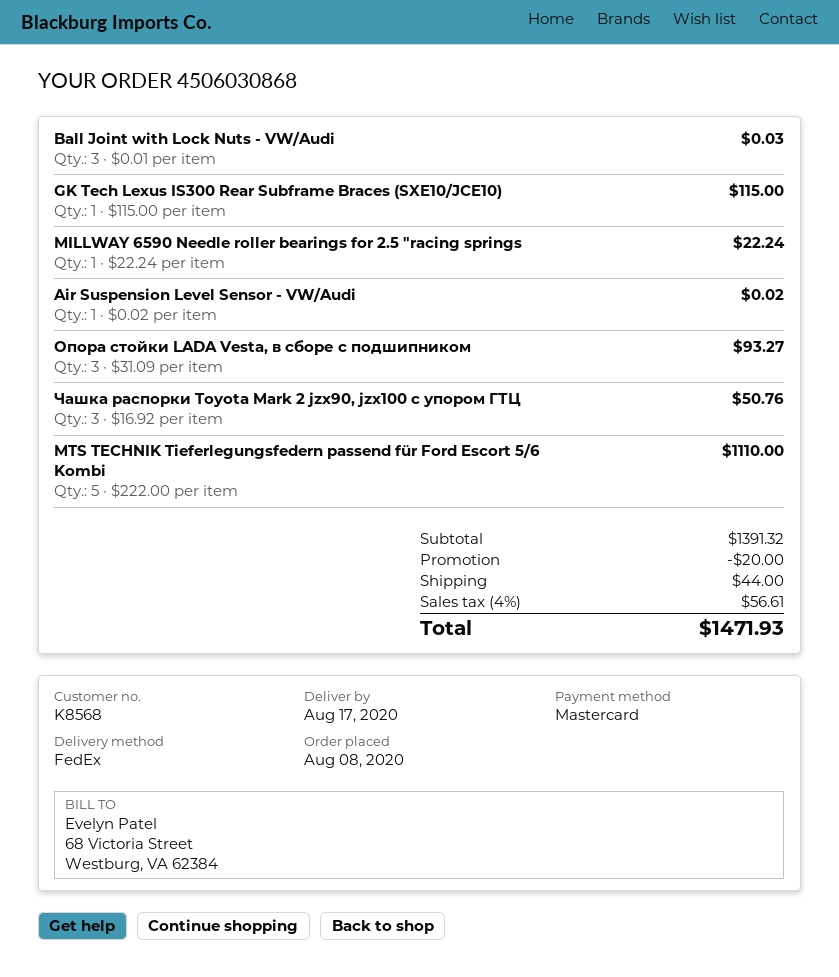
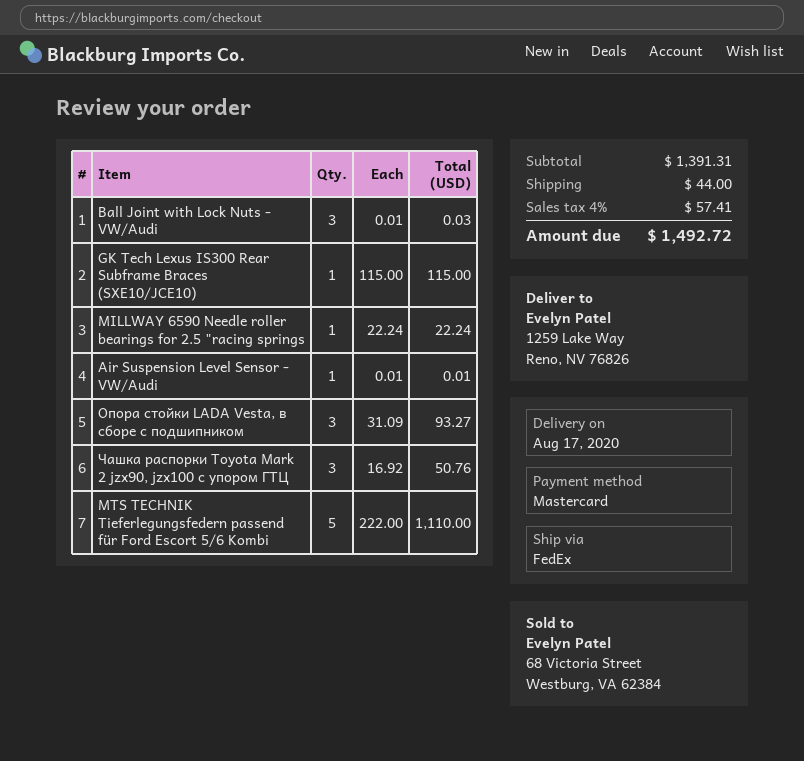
Air Suspension Level Sensor - VW/Audi: 1 x 0.02 = 0.02 -> 1 x 0.01 = 0.01
subtotal: 1391.32 -> 1391.31
discount: 20.00 -> none
tax: 4% = 56.61 -> 4% = 57.41
total: 1471.93 -> 1492.72

